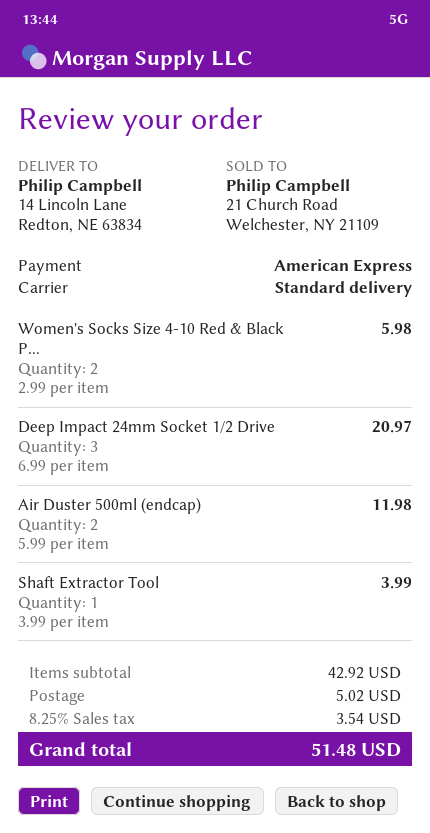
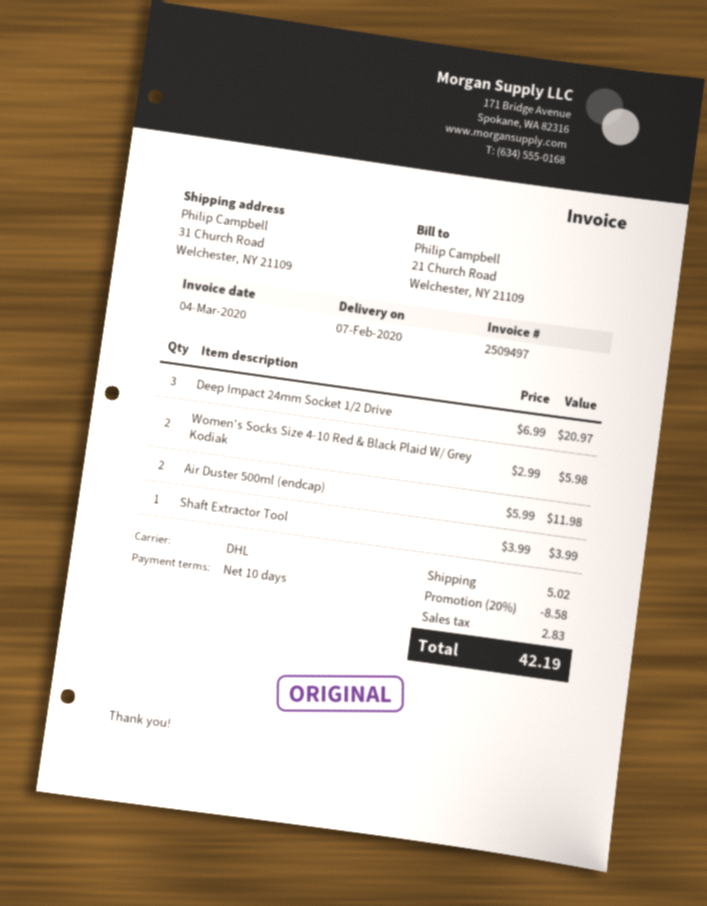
shipping method: standard -> DHL
ship to: 14 Lincoln Lane, Redton, NE 63834 -> 31 Church Road, Welchester, NY 21109
discount: none -> 20% = 8.58
tax: 3.54 -> 2.83
total: 51.48 -> 42.19

